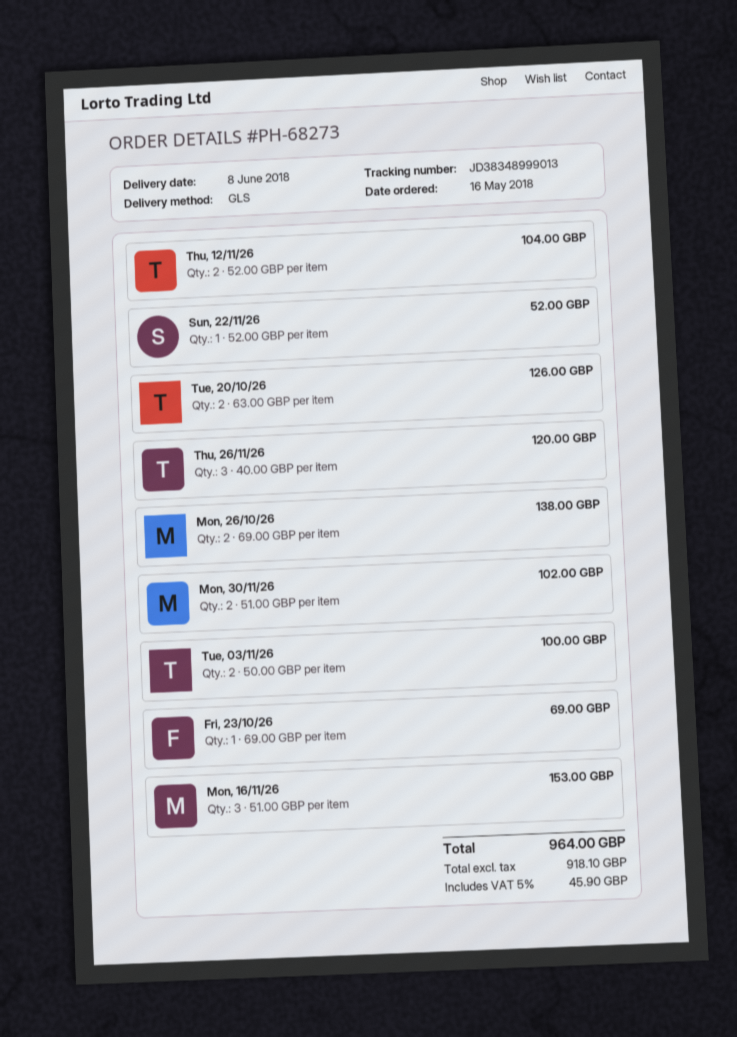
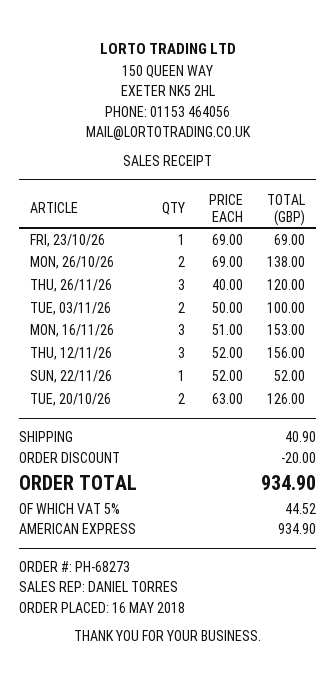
Thu, 12/11/26: 2 x 52.00 = 104.00 -> 3 x 52.00 = 156.00
Mon, 30/11/26: 2 x 51.00 = 102.00 -> none
discount: none -> 20.00
shipping: none -> 40.90
tax: 5% = 45.90 -> 5% = 44.52
total: 964.00 -> 934.90

